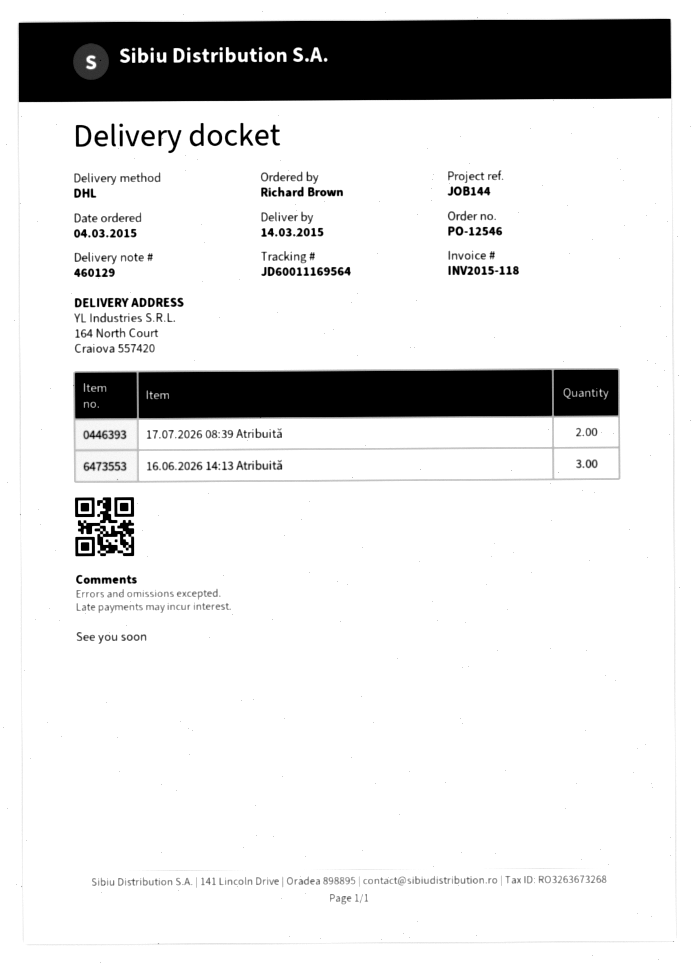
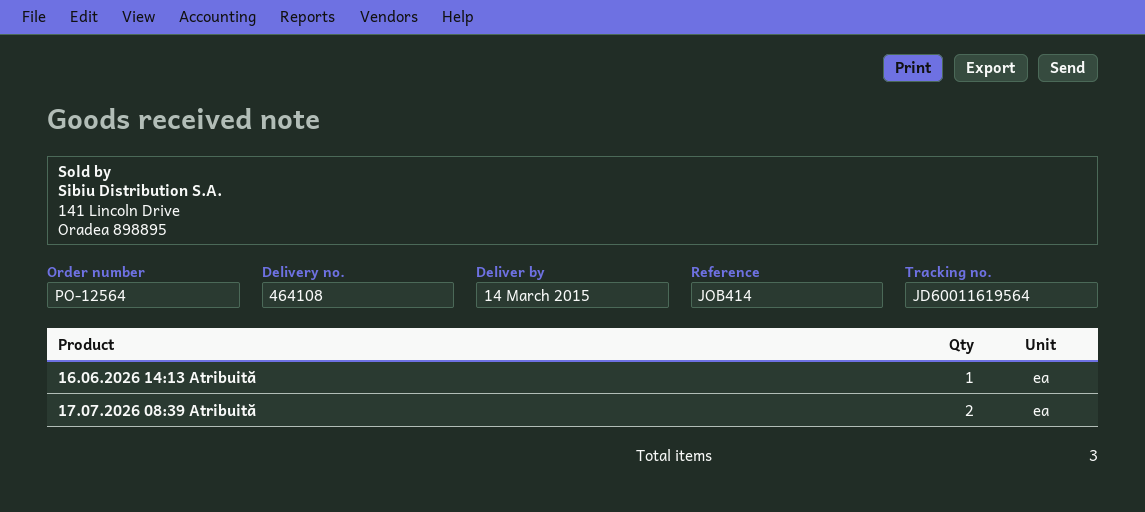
order number: PO-12546 -> PO-12564
delivery note number: 460129 -> 464108
reference: JOB144 -> JOB414
tracking number: JD60011169564 -> JD60011619564
16.06.2026 14:13 Atribuită: 3 -> 1

